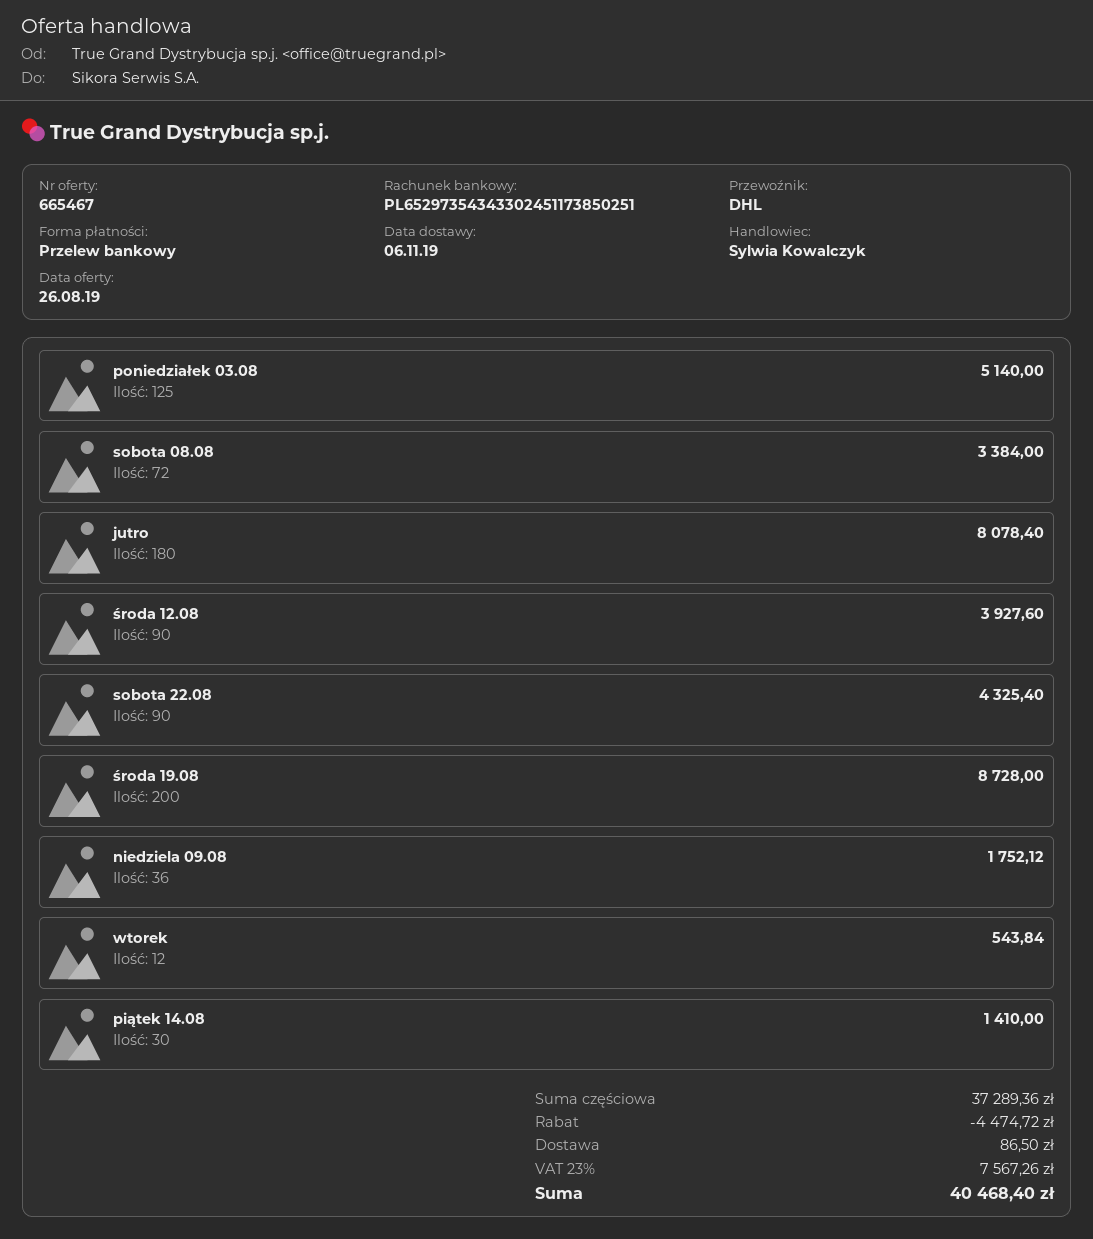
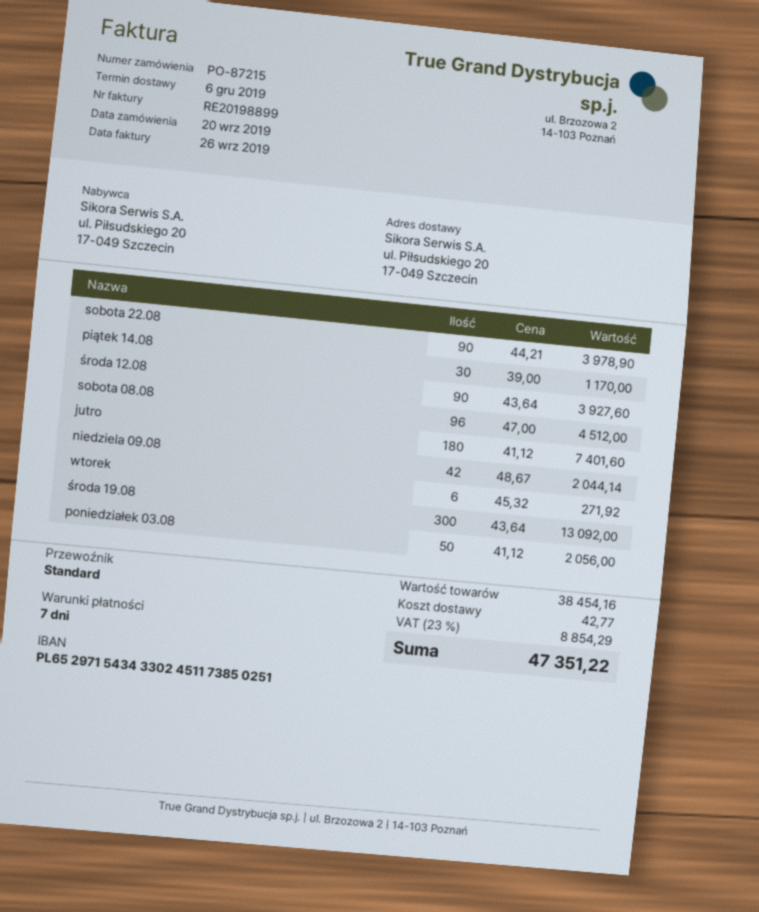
delivery date: 2019-11-06 -> 2019-12-06
bank account: PL65297354343302451173850251 -> PL65297154343302451173850251
shipping method: DHL -> standard
poniedziałek 03.08: 125 for 5140.00 -> 50 for 2056.00
sobota 08.08: 72 for 3384.00 -> 96 for 4512.00
jutro: 180 for 8078.40 -> 180 for 7401.60
sobota 22.08: 90 for 4325.40 -> 90 for 3978.90
środa 19.08: 200 for 8728.00 -> 300 for 13092.00
niedziela 09.08: 36 for 1752.12 -> 42 for 2044.14
wtorek: 12 for 543.84 -> 6 for 271.92
piątek 14.08: 30 for 1410.00 -> 30 for 1170.00
subtotal: 37289.36 -> 38454.16
discount: 4474.72 -> none
shipping: 86.50 -> 42.77
tax: 23% = 7567.26 -> 23% = 8854.29
total: 40468.40 -> 47351.22

